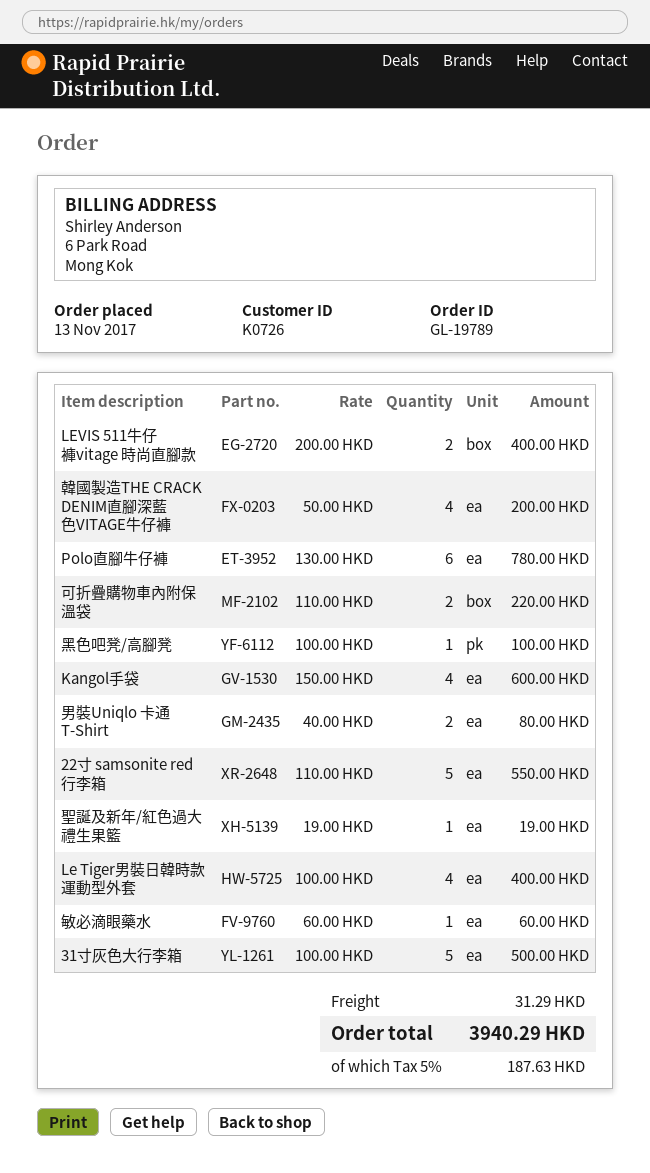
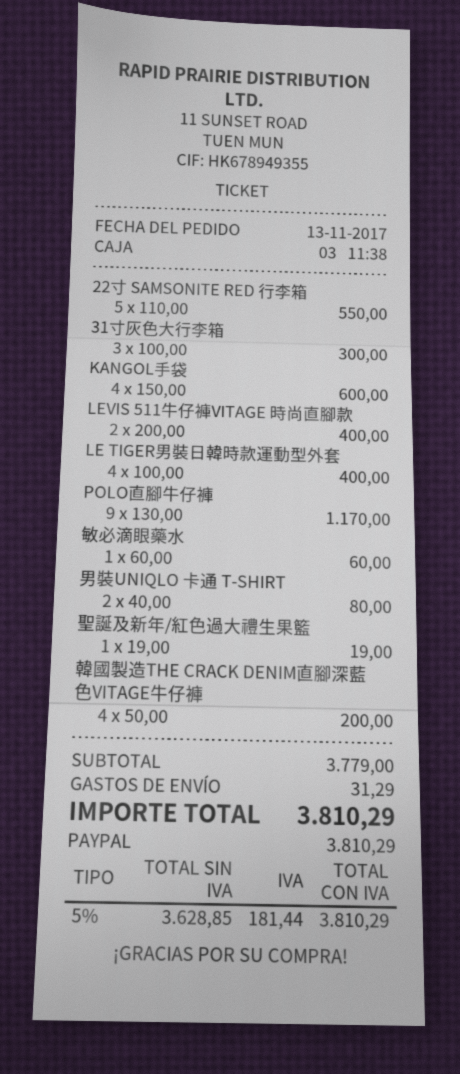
Polo直腳牛仔褲: 6 x 130.00 = 780.00 -> 9 x 130.00 = 1170.00
可折疊購物車內附保溫袋: 2 x 110.00 = 220.00 -> none
黑色吧凳/高腳凳: 1 x 100.00 = 100.00 -> none
31寸灰色大行李箱: 5 x 100.00 = 500.00 -> 3 x 100.00 = 300.00
tax: 5% = 187.63 -> 5% = 181.44
total: 3940.29 -> 3810.29

